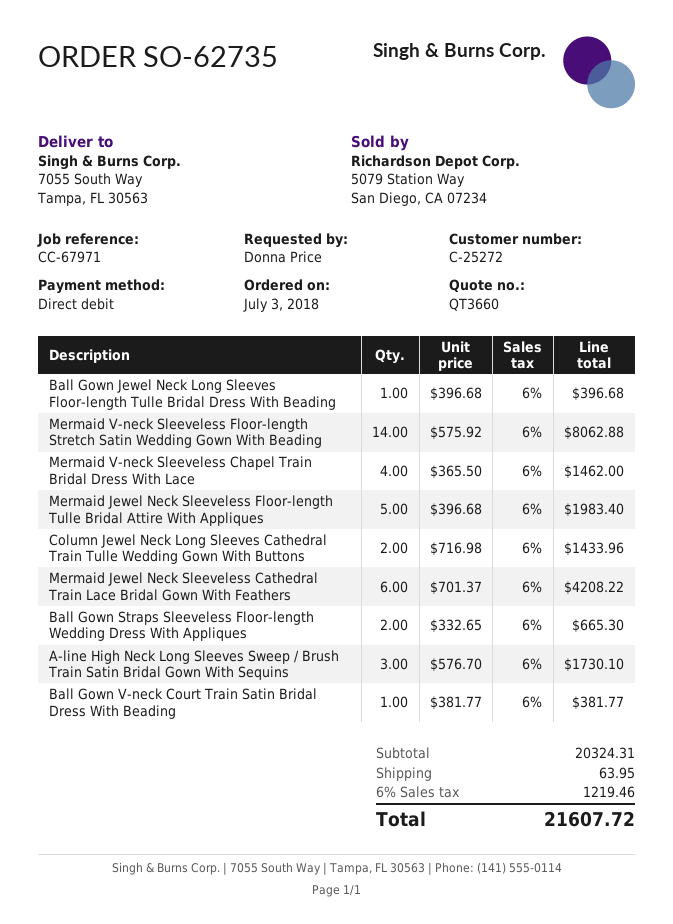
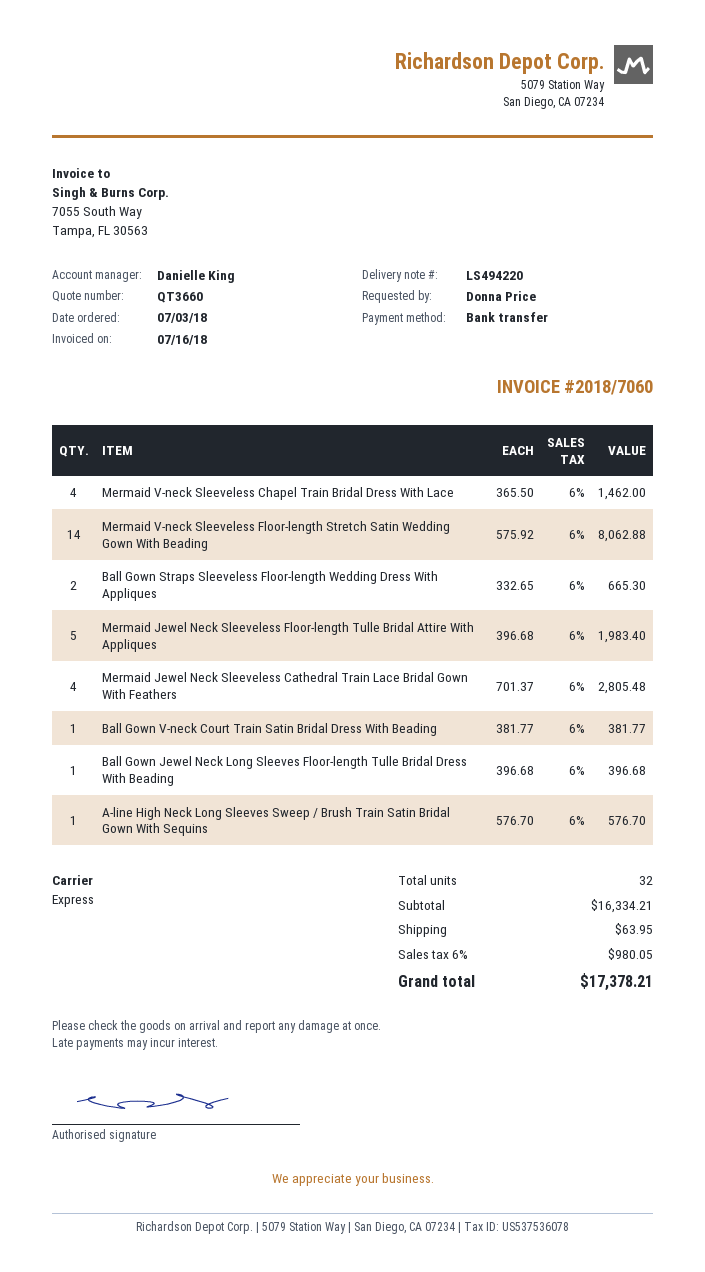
payment method: direct debit -> bank transfer
Column Jewel Neck Long Sleeves Cathedral Train Tulle Wedding Gown With Buttons: 2 x 716.98 = 1433.96 -> none
Mermaid Jewel Neck Sleeveless Cathedral Train Lace Bridal Gown With Feathers: 6 x 701.37 = 4208.22 -> 4 x 701.37 = 2805.48
A-line High Neck Long Sleeves Sweep / Brush Train Satin Bridal Gown With Sequins: 3 x 576.70 = 1730.10 -> 1 x 576.70 = 576.70
subtotal: 20324.31 -> 16334.21
tax: 6% = 1219.46 -> 6% = 980.05
total: 21607.72 -> 17378.21

